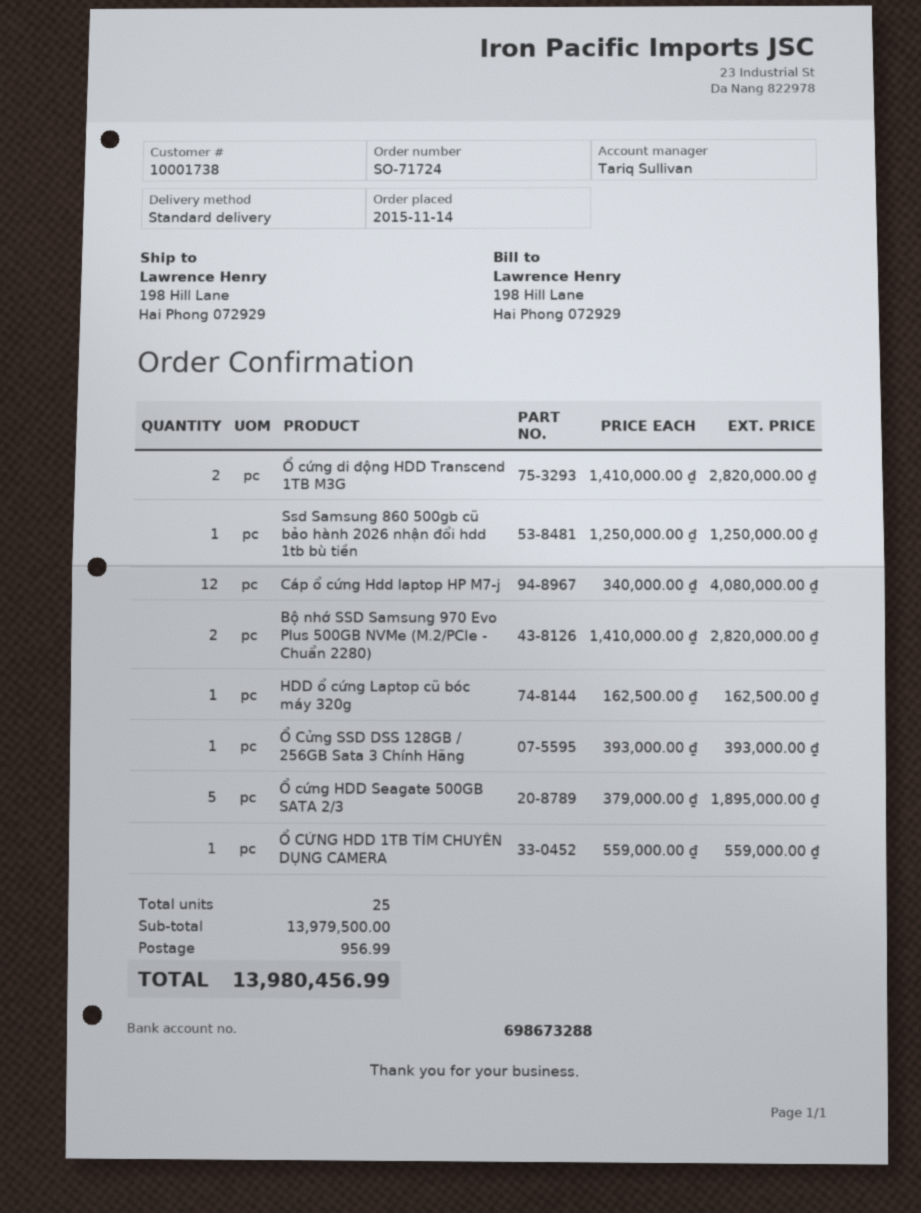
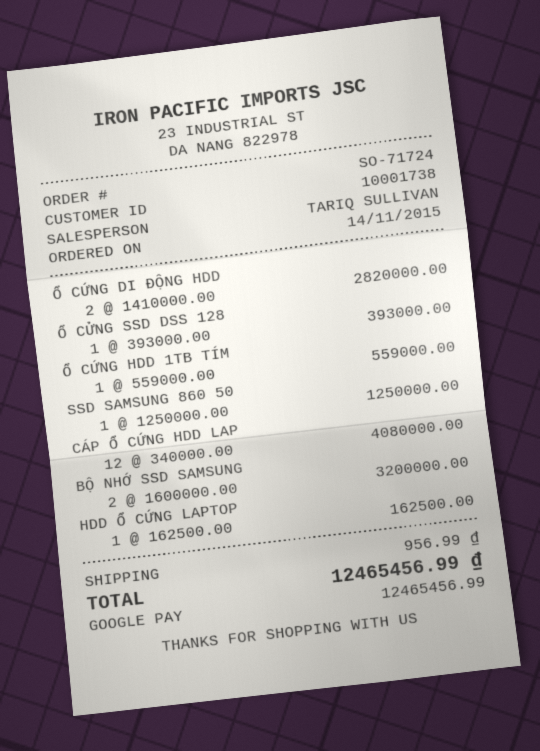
Bộ nhớ SSD Samsung 970 Evo Plus 500GB NVMe (M.2/PCIe - Chuẩn 2280): 2 x 1410000.00 = 2820000.00 -> 2 x 1600000.00 = 3200000.00
Ổ cứng HDD Seagate 500GB SATA 2/3: 5 x 379000.00 = 1895000.00 -> none
total: 13980456.99 -> 12465456.99

